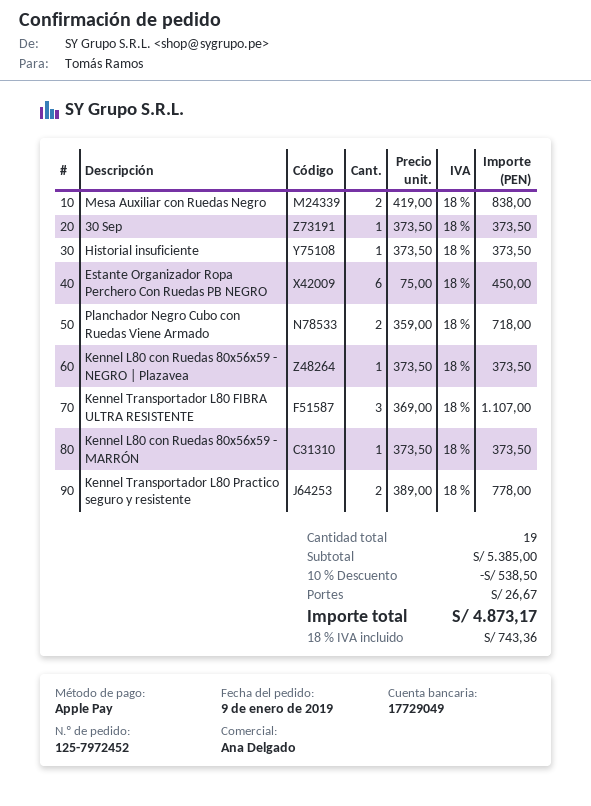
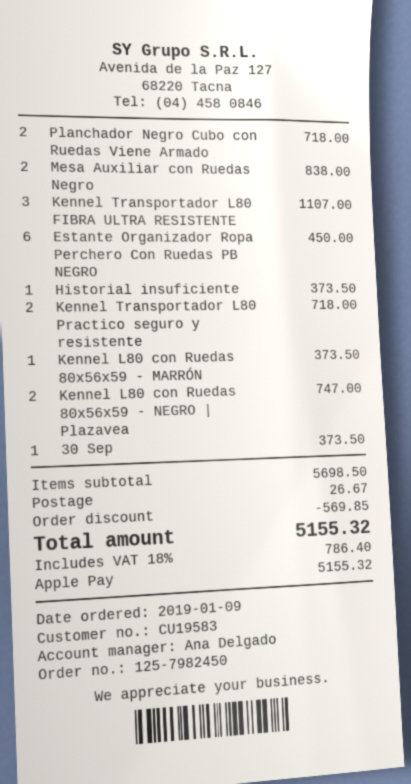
order number: 125-7972452 -> 125-7982450
Kennel L80 con Ruedas 80x56x59 - NEGRO | Plazavea: 1 for 373.50 -> 2 for 747.00
Kennel Transportador L80 Practico seguro y resistente: 2 for 778.00 -> 2 for 718.00
subtotal: 5385.00 -> 5698.50
discount: 538.50 -> 569.85
tax: 18% = 743.36 -> 18% = 786.40
total: 4873.17 -> 5155.32

